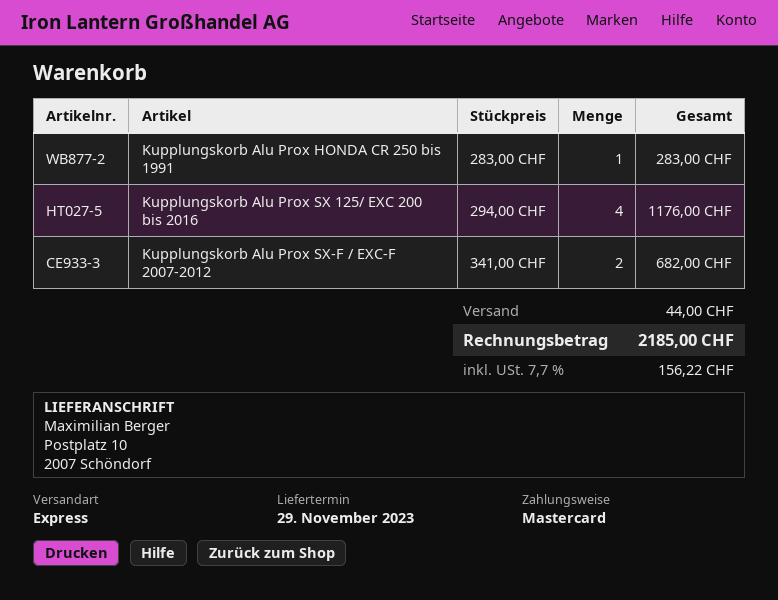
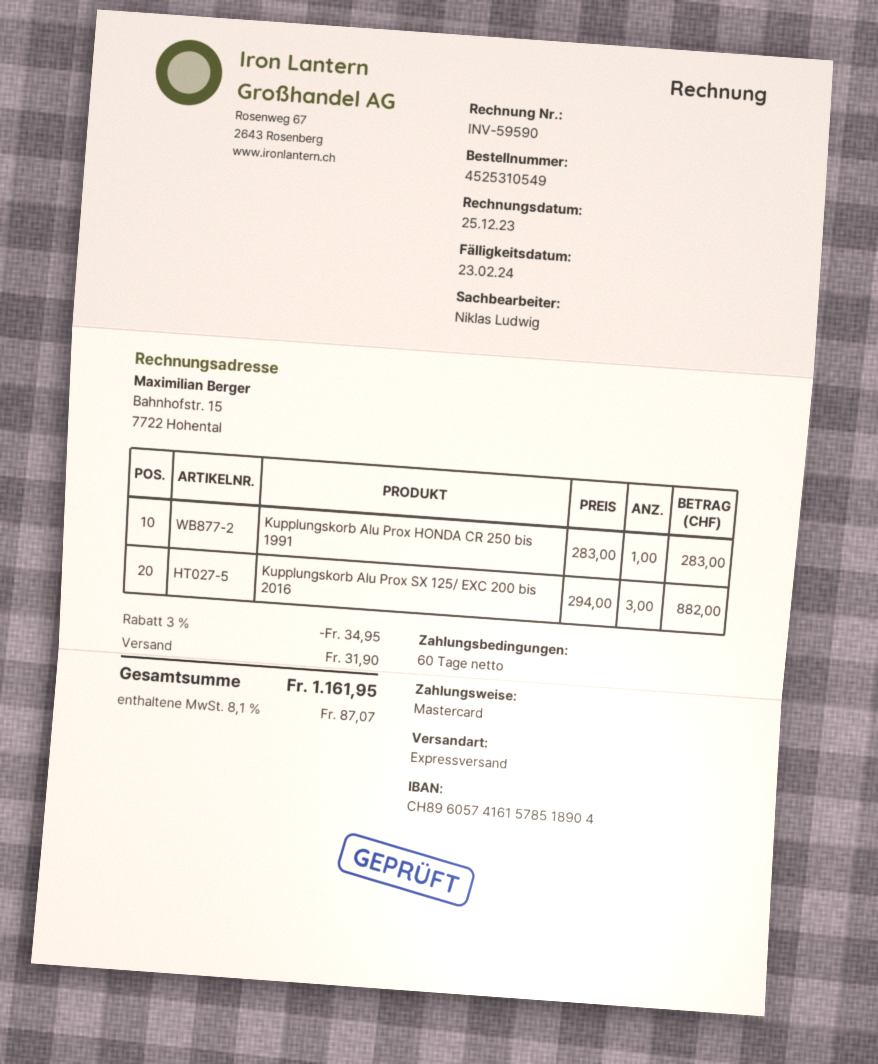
Kupplungskorb Alu Prox SX 125/ EXC 200 bis 2016: 4 x 294.00 = 1176.00 -> 3 x 294.00 = 882.00
Kupplungskorb Alu Prox SX-F / EXC-F 2007-2012: 2 x 341.00 = 682.00 -> none
discount: none -> 3% = 34.95
shipping: 44.00 -> 31.90
tax: 7.7% = 156.22 -> 8.1% = 87.07
total: 2185.00 -> 1161.95

